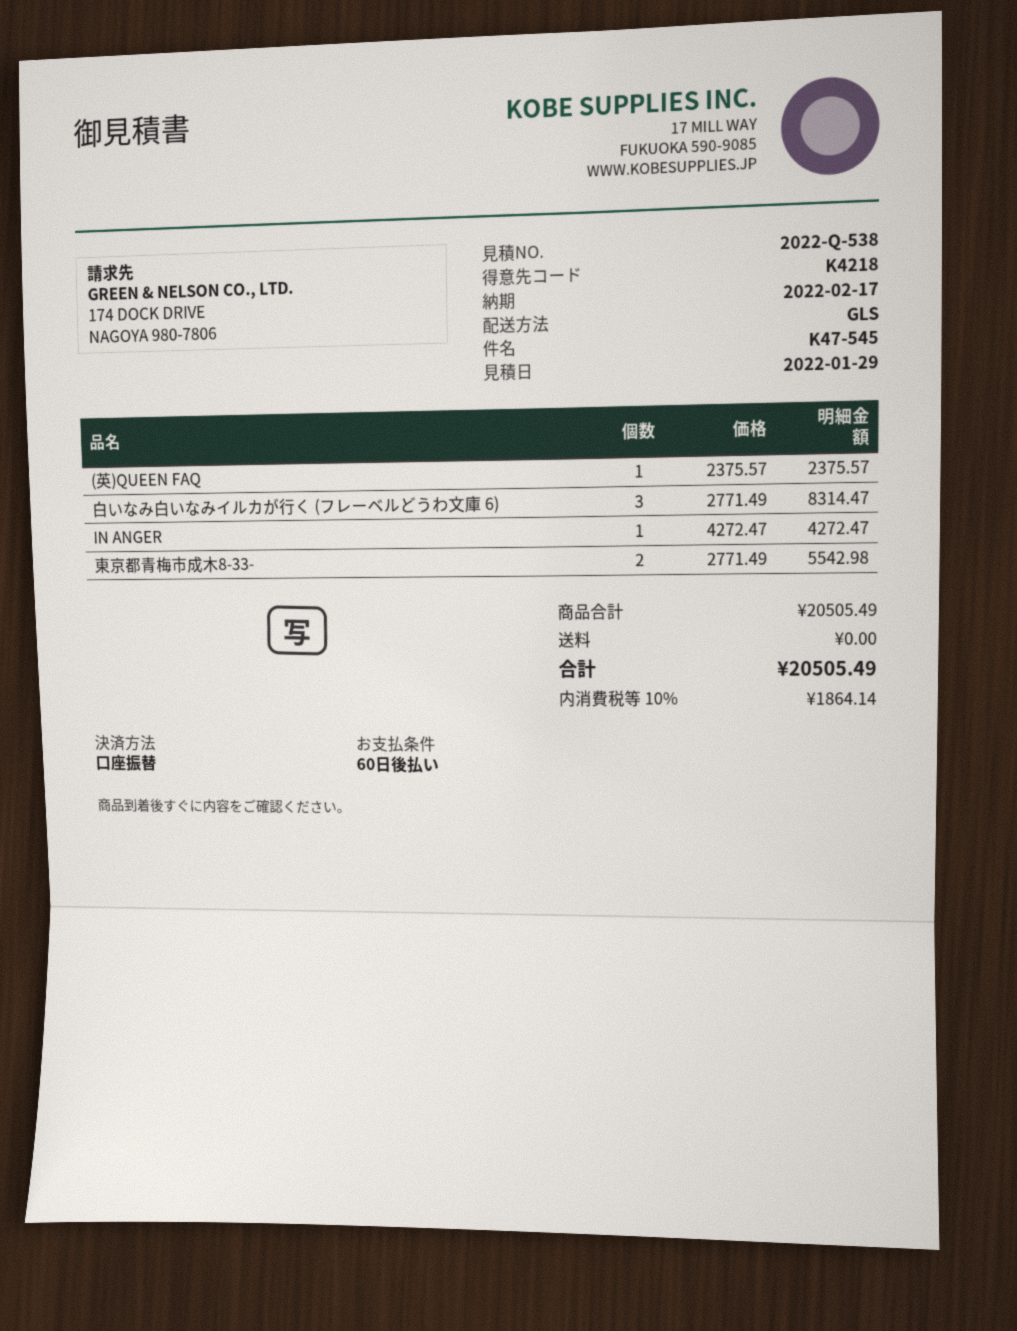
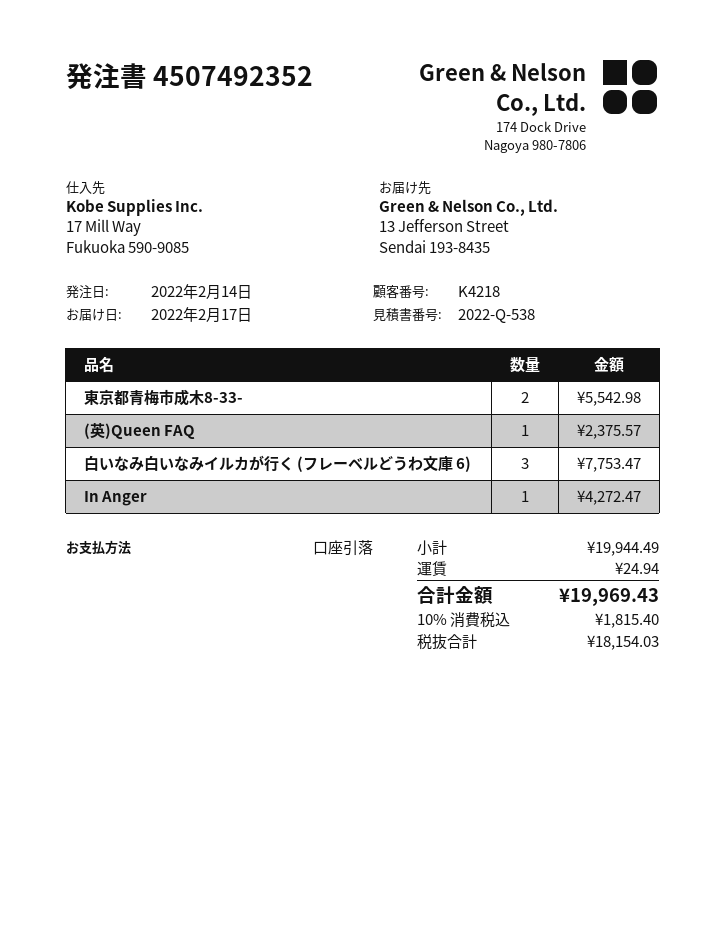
白いなみ白いなみイルカが行く (フレーベルどうわ文庫 6): 3 for 8314.47 -> 3 for 7753.47
subtotal: 20505.49 -> 19944.49
shipping: 0.00 -> 24.94
tax: 10% = 1864.14 -> 10% = 1815.40
total: 20505.49 -> 19969.43

